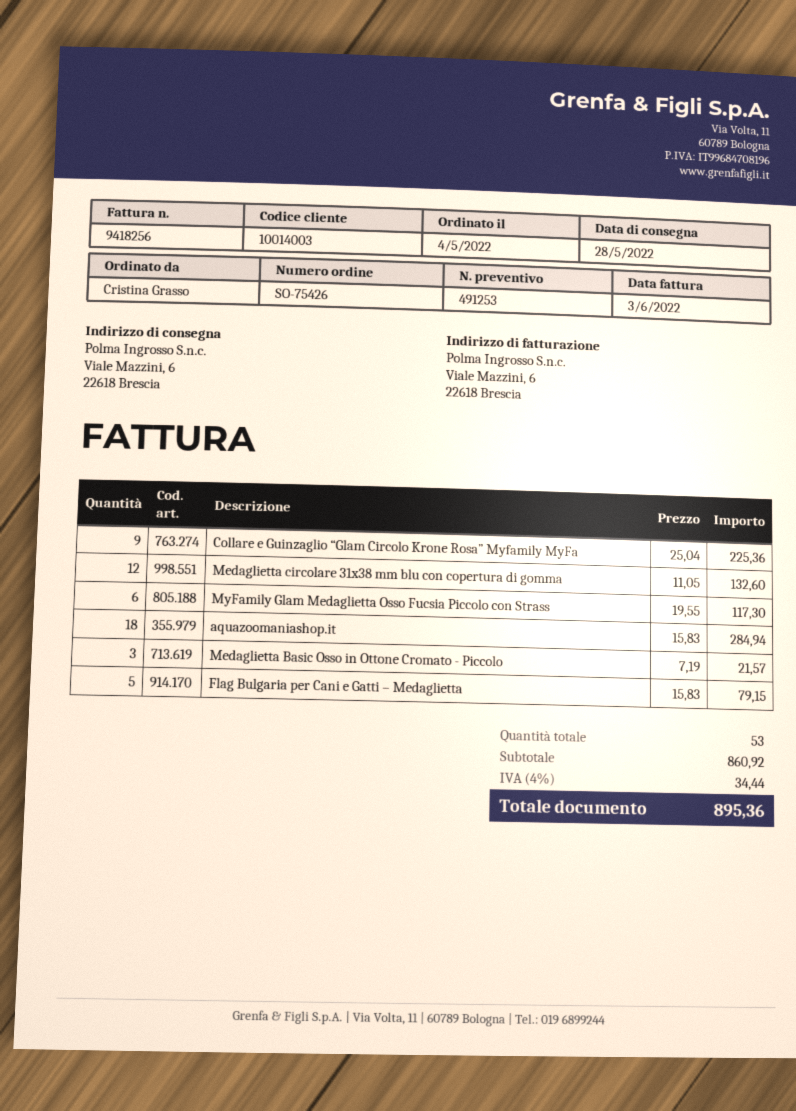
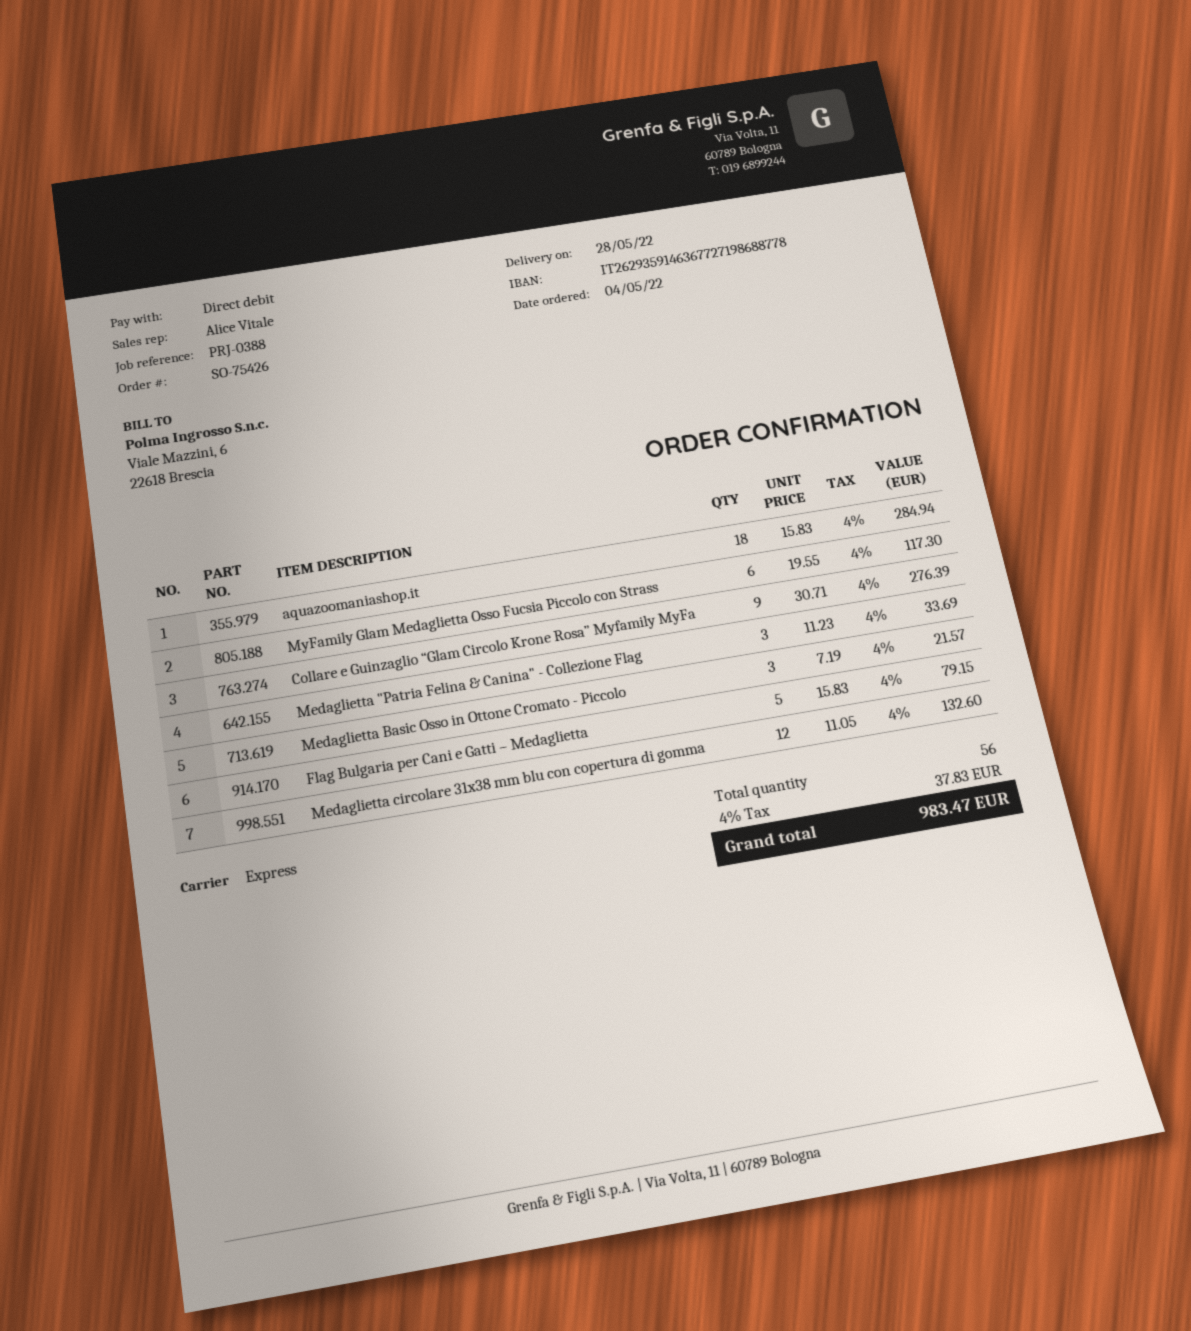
Collare e Guinzaglio “Glam Circolo Krone Rosa” Myfamily MyFa: 9 x 25.04 = 225.36 -> 9 x 30.71 = 276.39
Medaglietta "Patria Felina & Canina" - Collezione Flag: none -> 3 x 11.23 = 33.69
total quantity: 53 -> 56
tax: 4% = 34.44 -> 4% = 37.83
total: 895.36 -> 983.47

